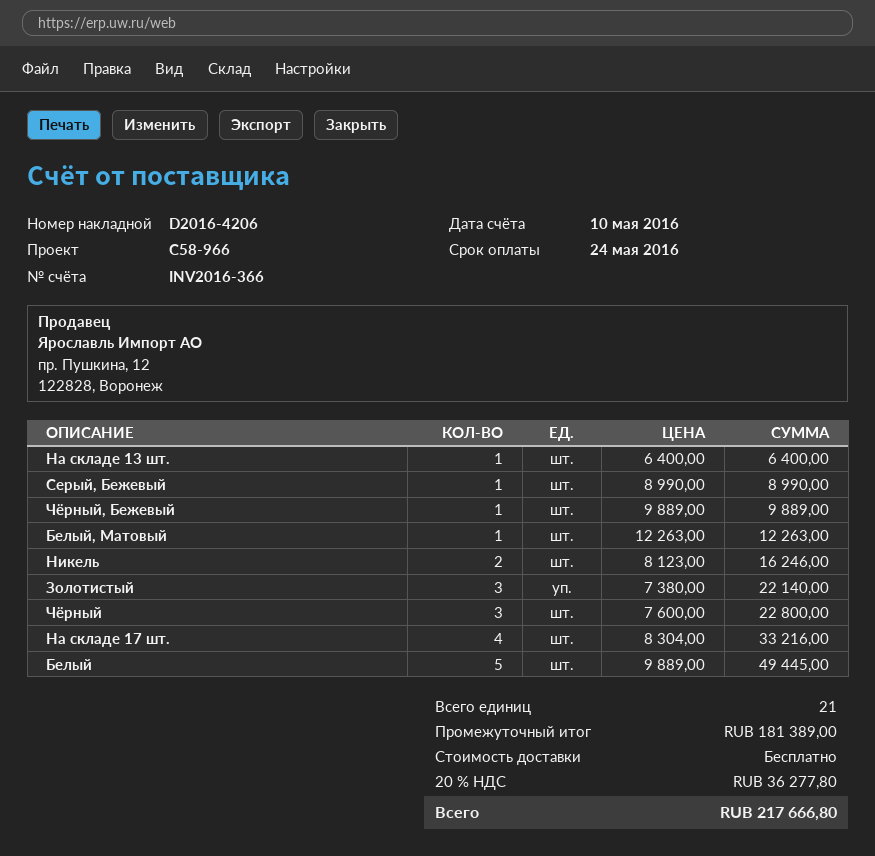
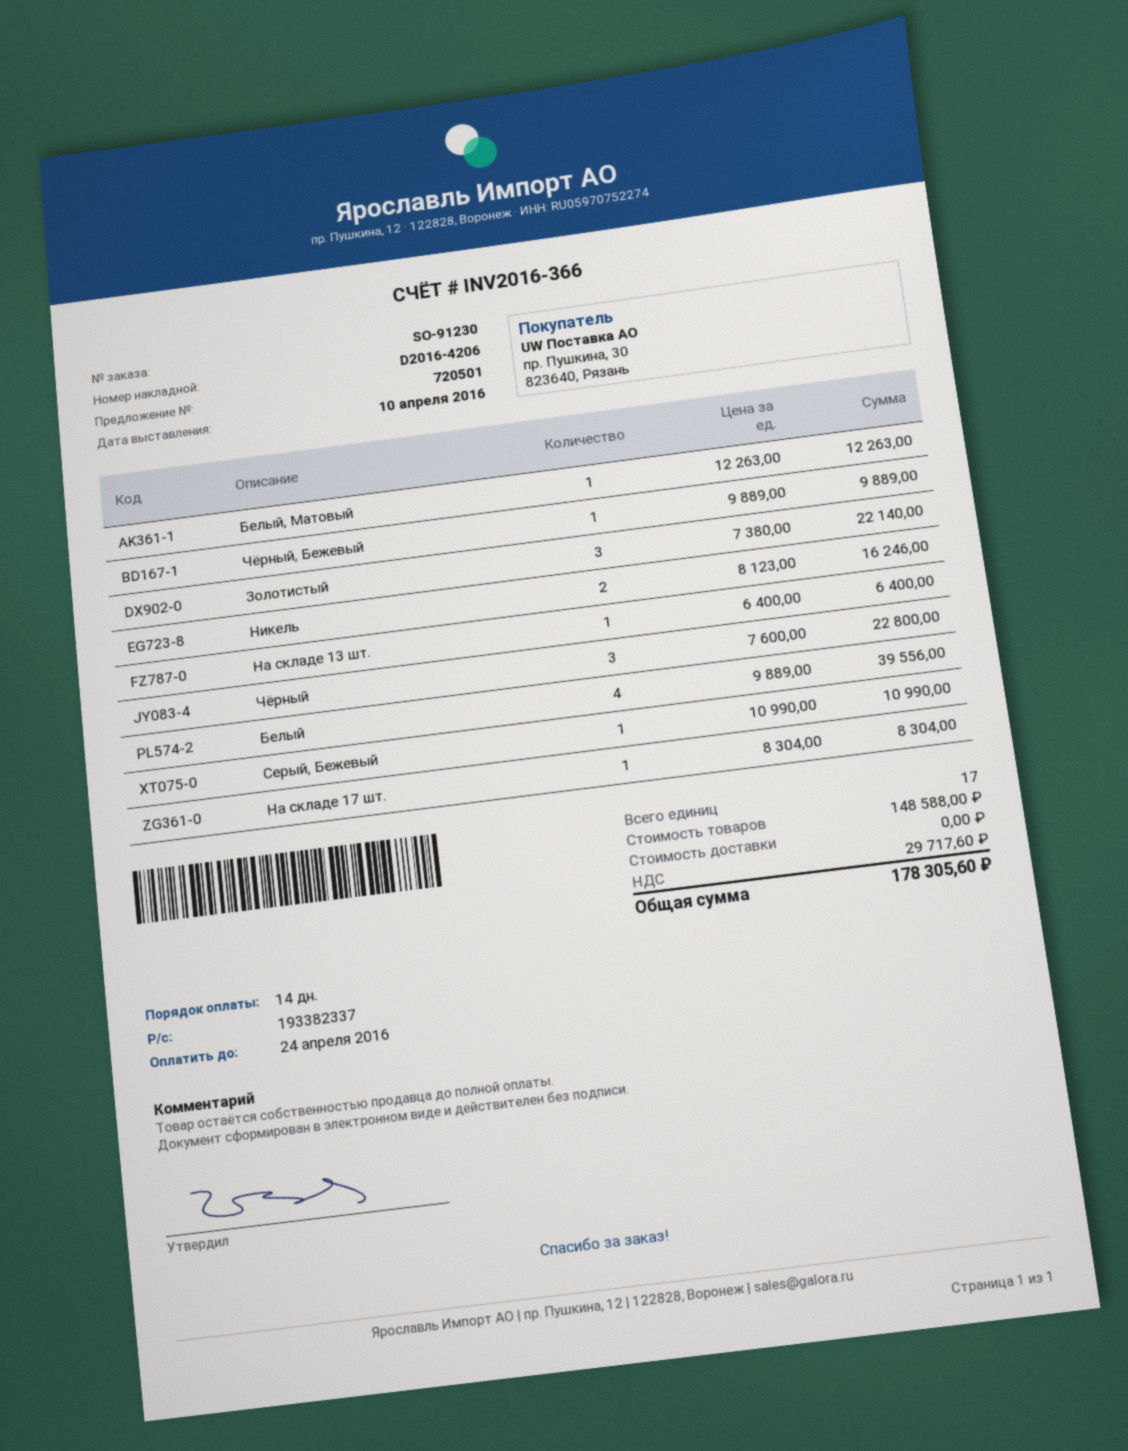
invoice date: 2016-05-10 -> 2016-04-10
due date: 2016-05-24 -> 2016-04-24
Серый, Бежевый: 1 x 8990.00 = 8990.00 -> 1 x 10990.00 = 10990.00
На складе 17 шт.: 4 x 8304.00 = 33216.00 -> 1 x 8304.00 = 8304.00
Белый: 5 x 9889.00 = 49445.00 -> 4 x 9889.00 = 39556.00
total quantity: 21 -> 17
subtotal: 181389.00 -> 148588.00
tax: 36277.80 -> 29717.60
total: 217666.80 -> 178305.60

